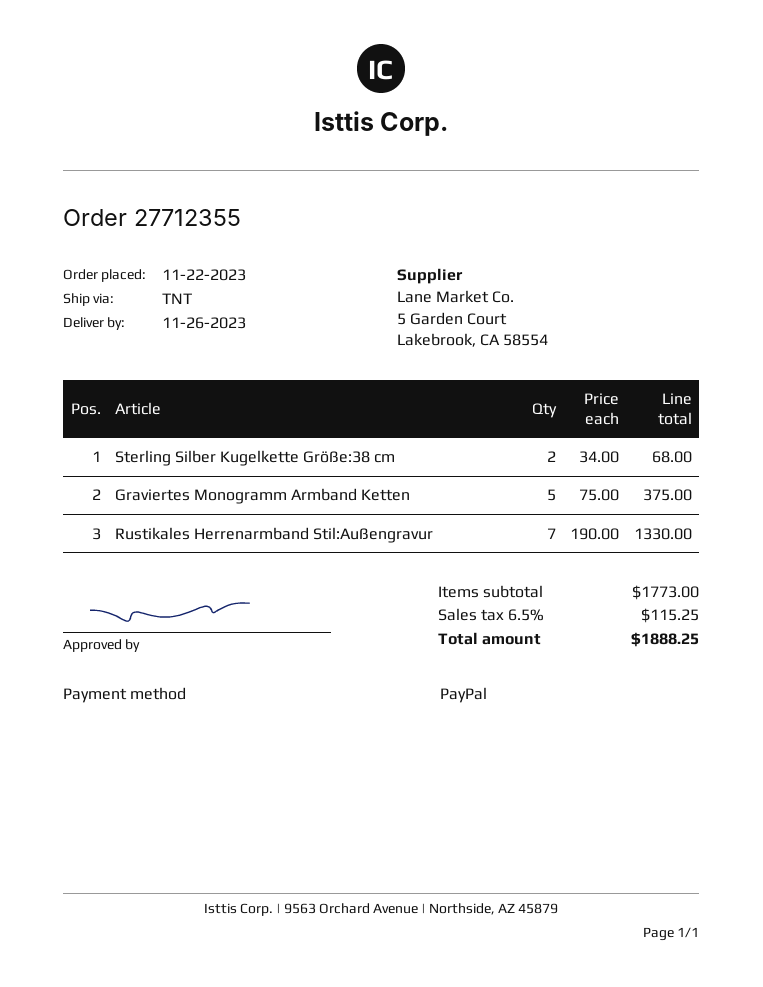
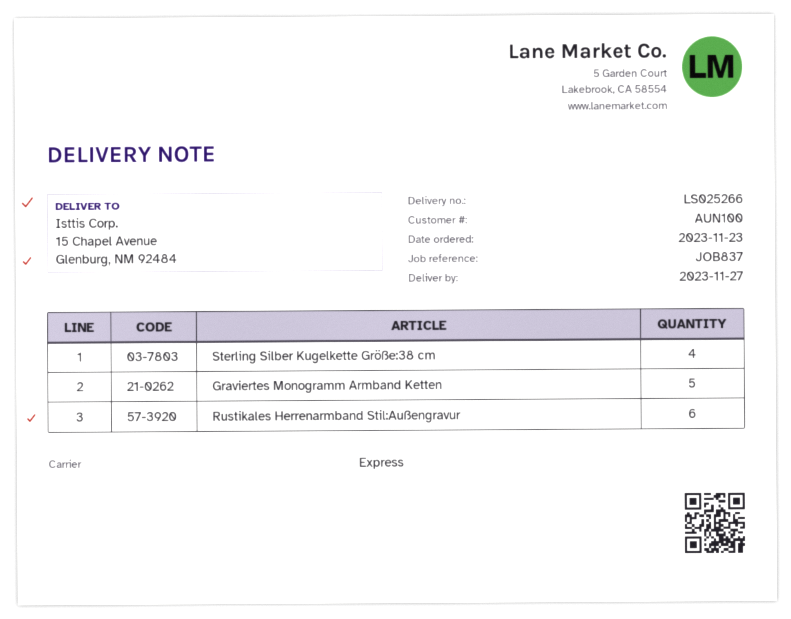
order date: 2023-11-22 -> 2023-11-23
delivery date: 2023-11-26 -> 2023-11-27
shipping method: TNT -> express
Sterling Silber Kugelkette Größe:38 cm: 2 -> 4
Rustikales Herrenarmband Stil:Außengravur: 7 -> 6

